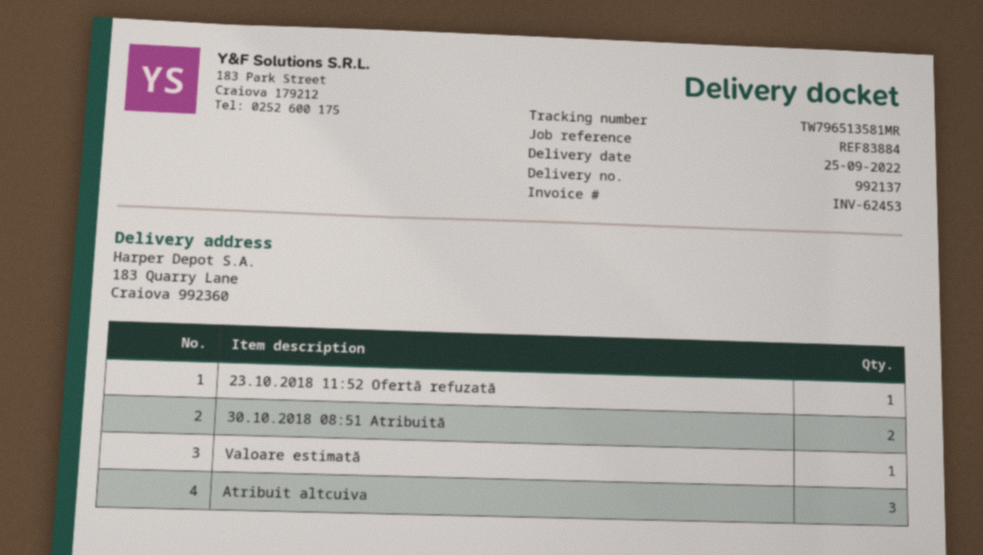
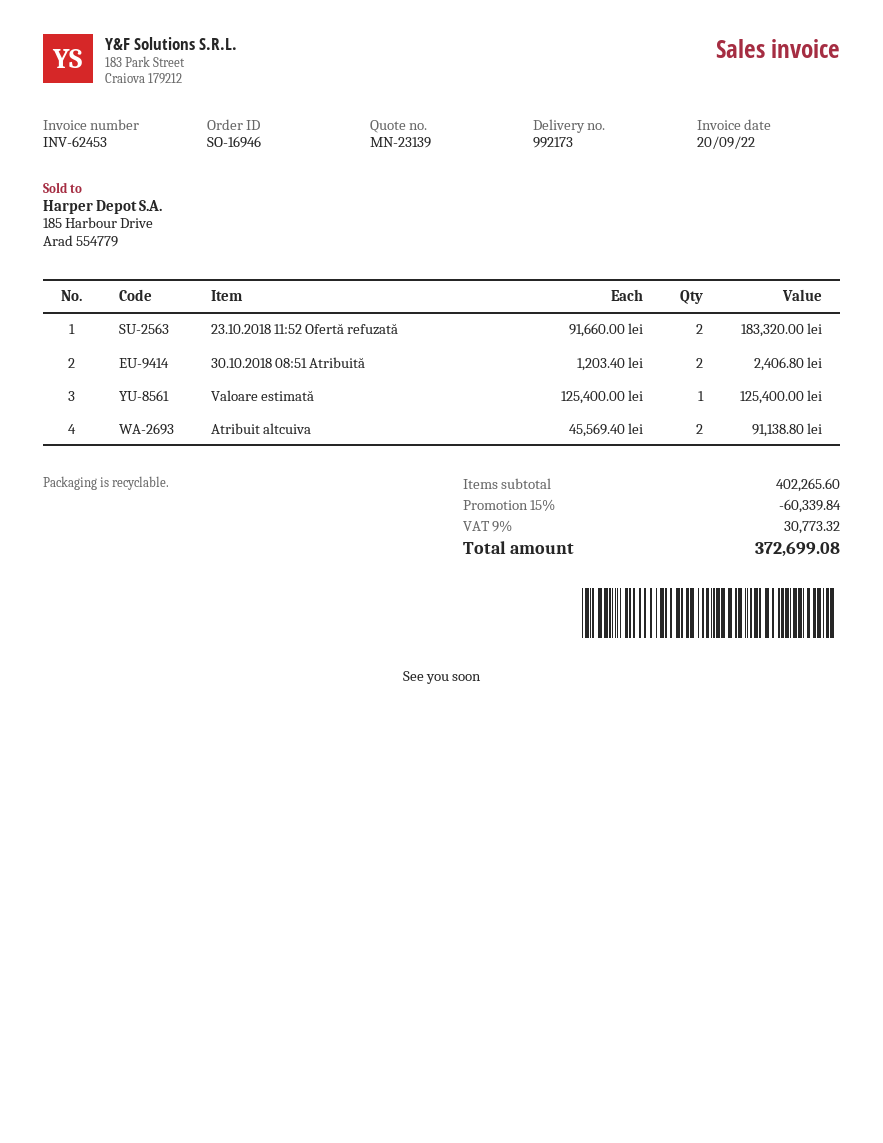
delivery note number: 992137 -> 992173
23.10.2018 11:52 Ofertă refuzată: 1 -> 2
Atribuit altcuiva: 3 -> 2

